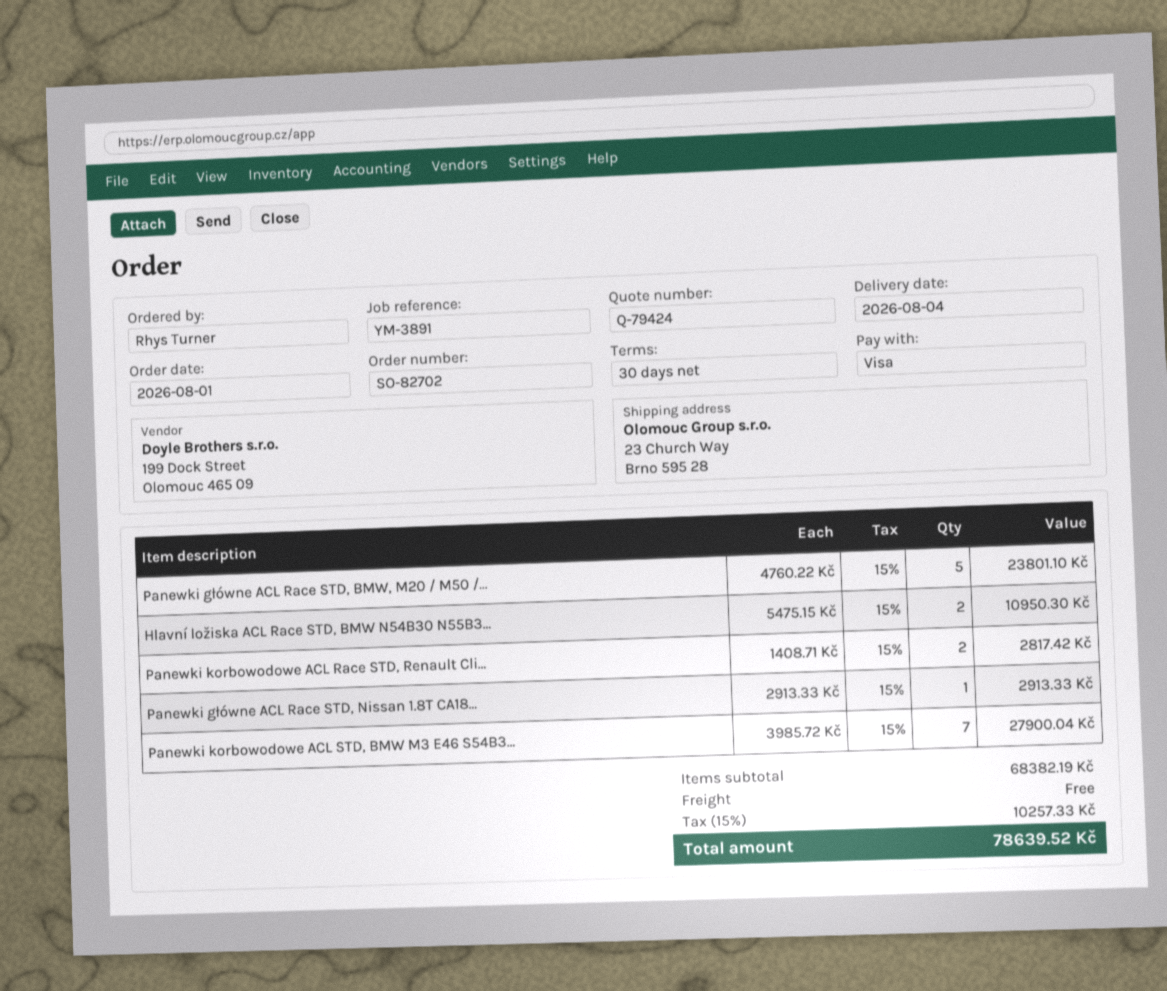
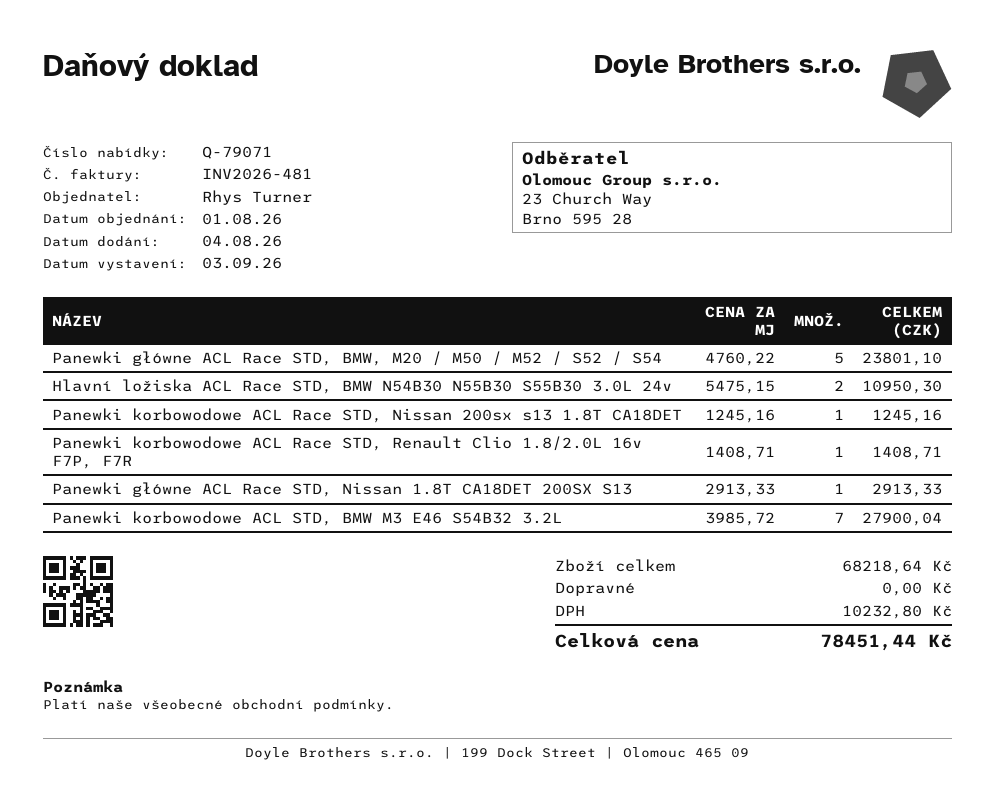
quote number: Q-79424 -> Q-79071
Panewki korbowodowe ACL Race STD, Renault Cli...: 2 x 1408.71 = 2817.42 -> 1 x 1408.71 = 1408.71
Panewki korbowodowe ACL Race STD, Nissan 200sx s13 1.8T CA18DET: none -> 1 x 1245.16 = 1245.16
subtotal: 68382.19 -> 68218.64
tax: 10257.33 -> 10232.80
total: 78639.52 -> 78451.44

